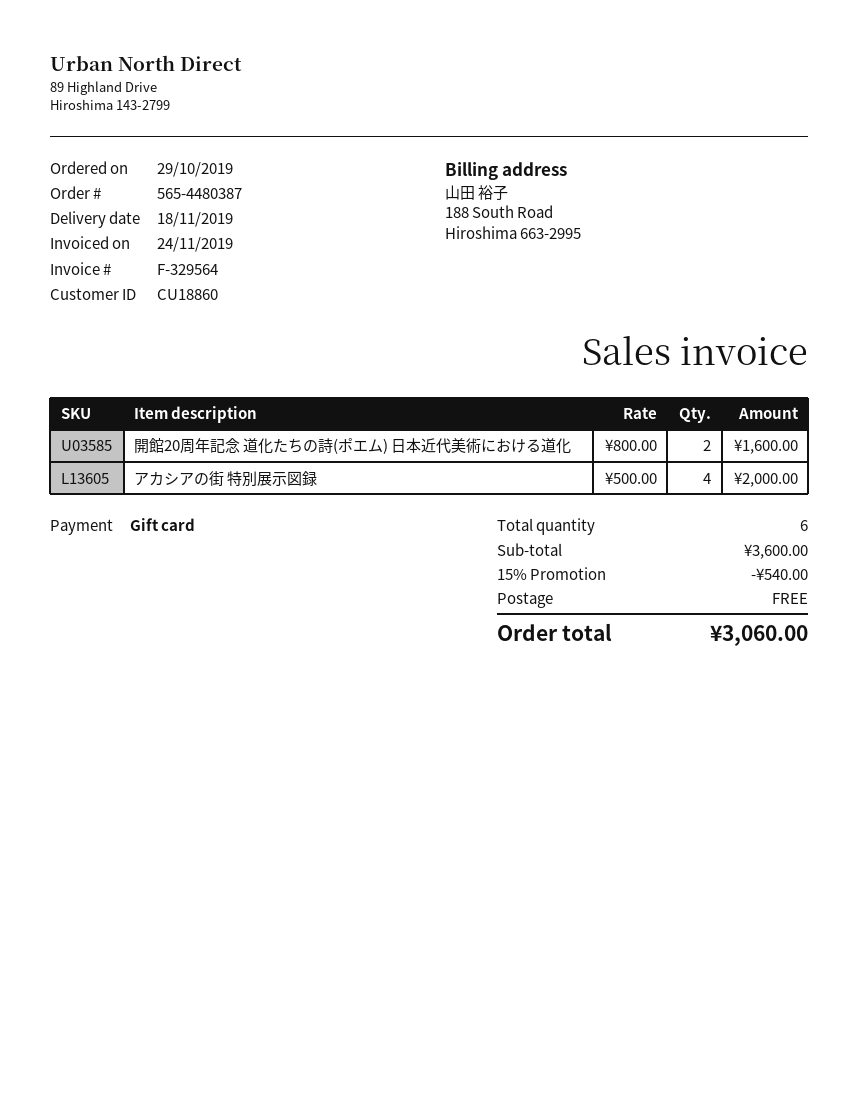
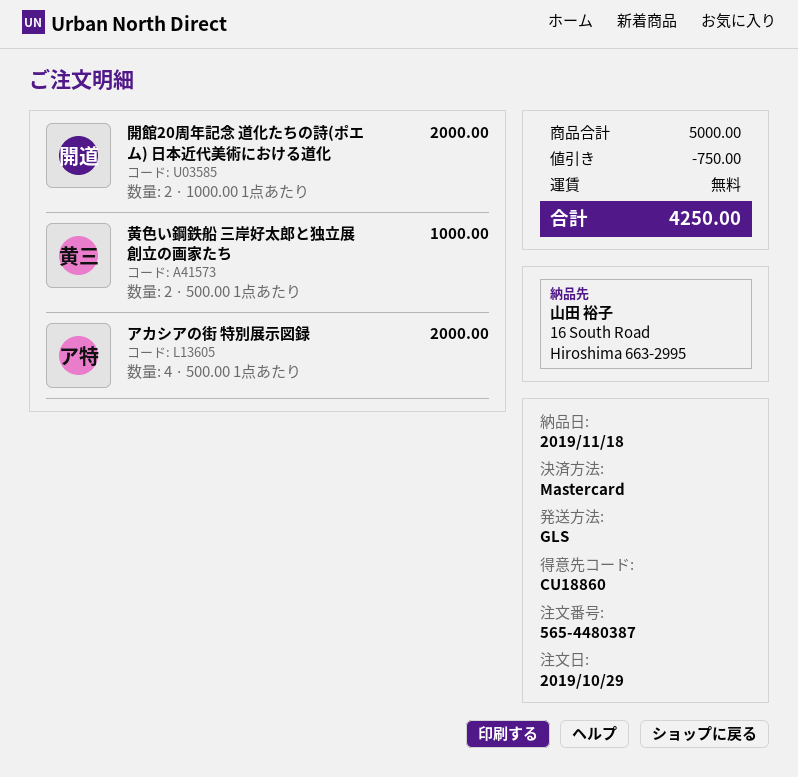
payment method: gift card -> Mastercard
開館20周年記念 道化たちの詩(ポエム) 日本近代美術における道化: 2 x 800.00 = 1600.00 -> 2 x 1000.00 = 2000.00
黄色い鋼鉄船 三岸好太郎と独立展創立の画家たち: none -> 2 x 500.00 = 1000.00
subtotal: 3600.00 -> 5000.00
discount: 540.00 -> 750.00
total: 3060.00 -> 4250.00

